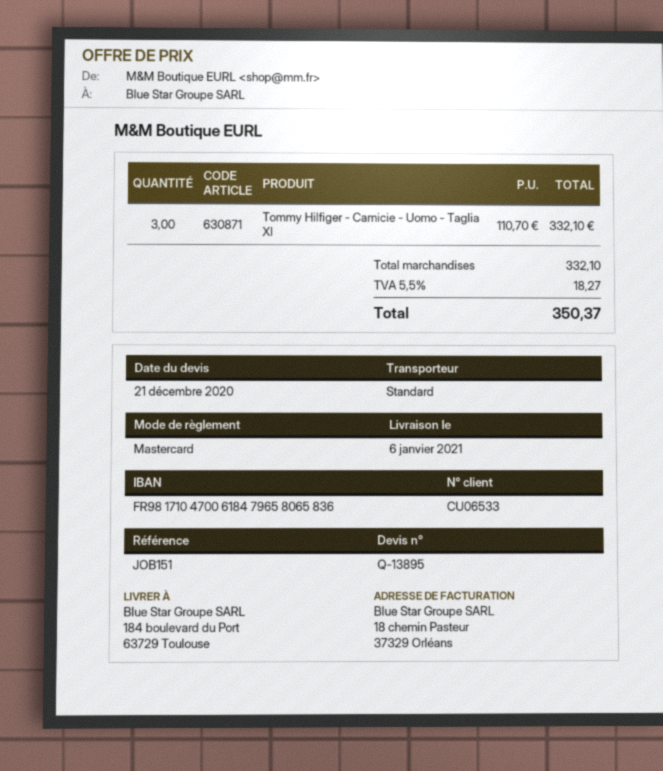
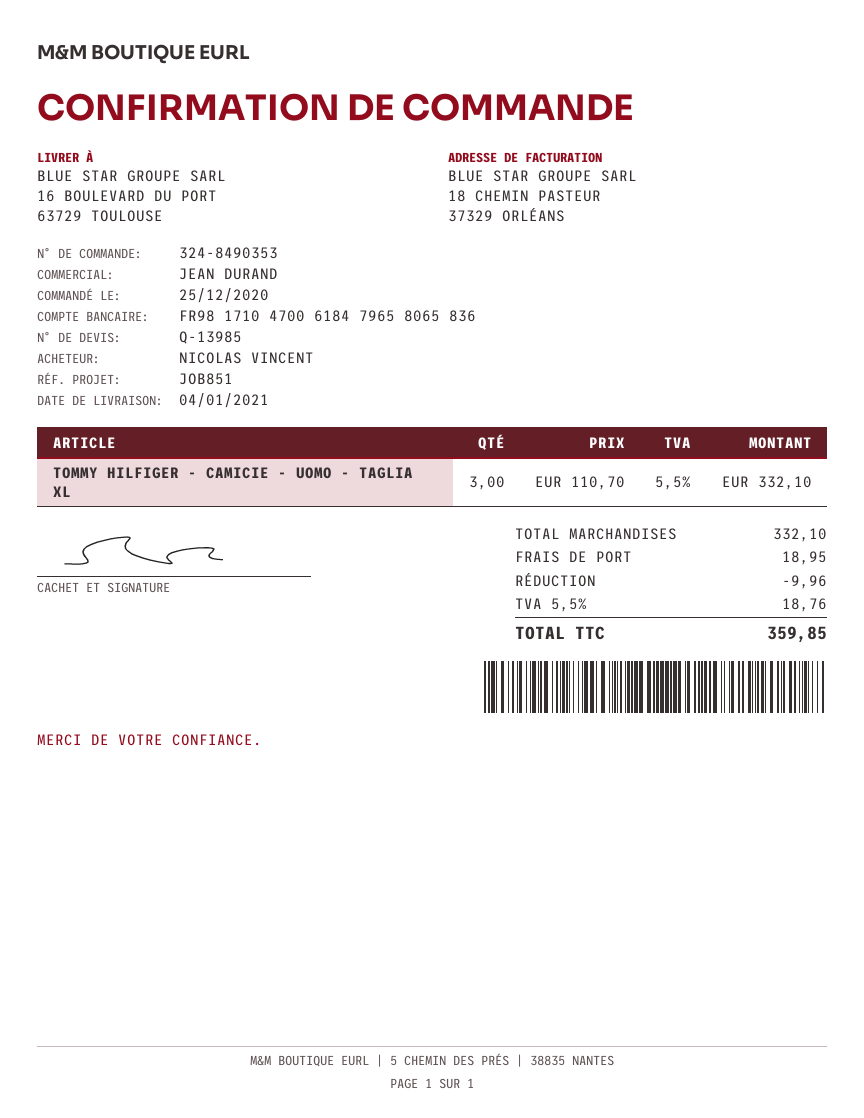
quote number: Q-13895 -> Q-13985
delivery date: 2021-01-06 -> 2021-01-04
reference: JOB151 -> JOB851
ship to: 184 boulevard du Port, 63729 Toulouse -> 16 BOULEVARD DU PORT, 63729 TOULOUSE
discount: none -> 9.96
shipping: none -> 18.95
tax: 5.5% = 18.27 -> 5.5% = 18.76
total: 350.37 -> 359.85

